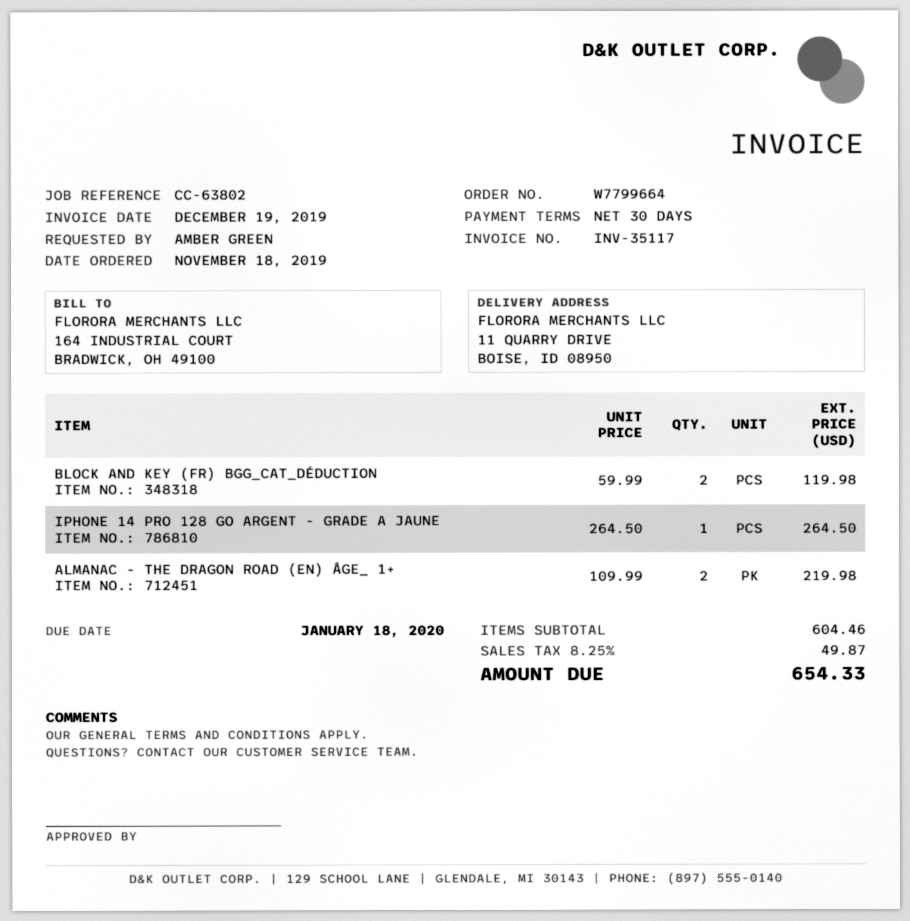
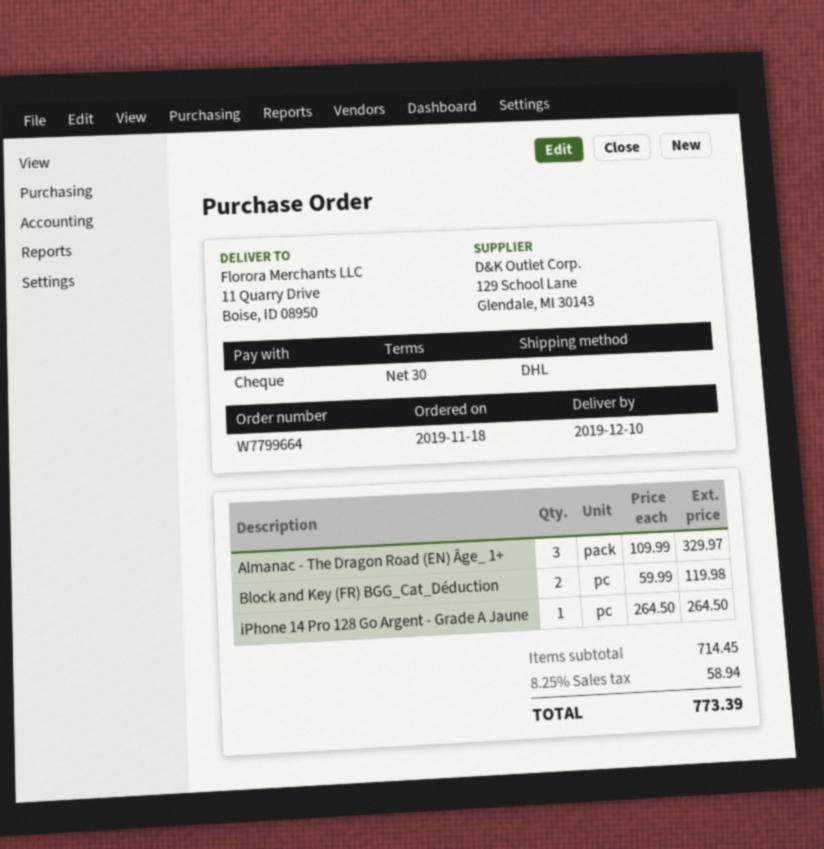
ALMANAC - THE DRAGON ROAD (EN) ÂGE_ 1+: 2 x 109.99 = 219.98 -> 3 x 109.99 = 329.97
subtotal: 604.46 -> 714.45
tax: 8.25% = 49.87 -> 8.25% = 58.94
total: 654.33 -> 773.39

